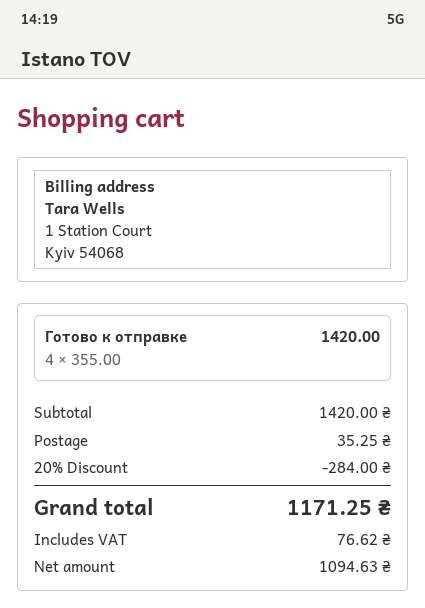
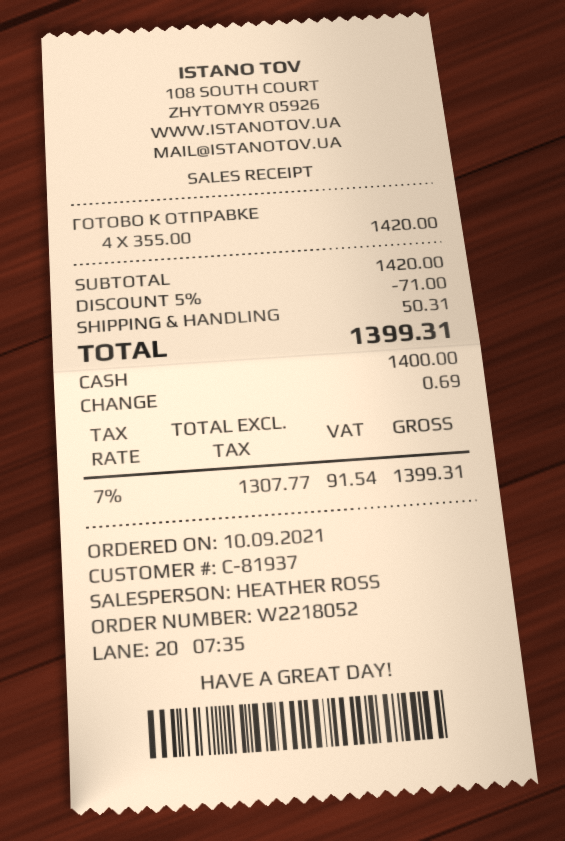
discount: 20% = 284.00 -> 5% = 71.00
shipping: 35.25 -> 50.31
net: 1094.63 -> 1307.77
tax: 76.62 -> 91.54
total: 1171.25 -> 1399.31

